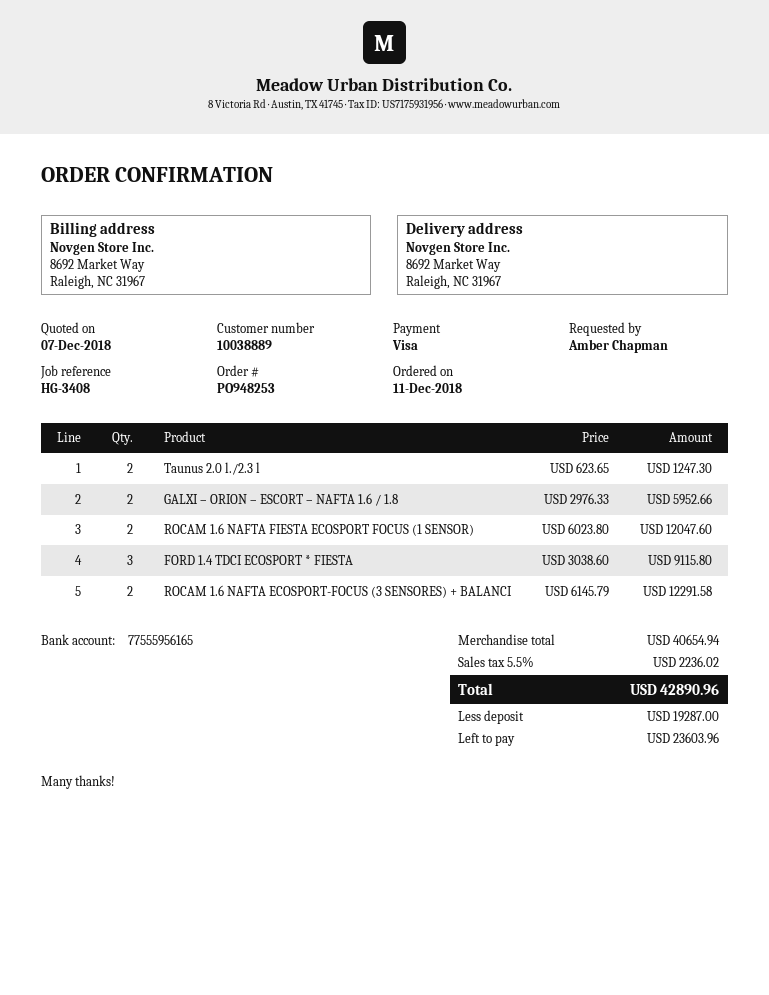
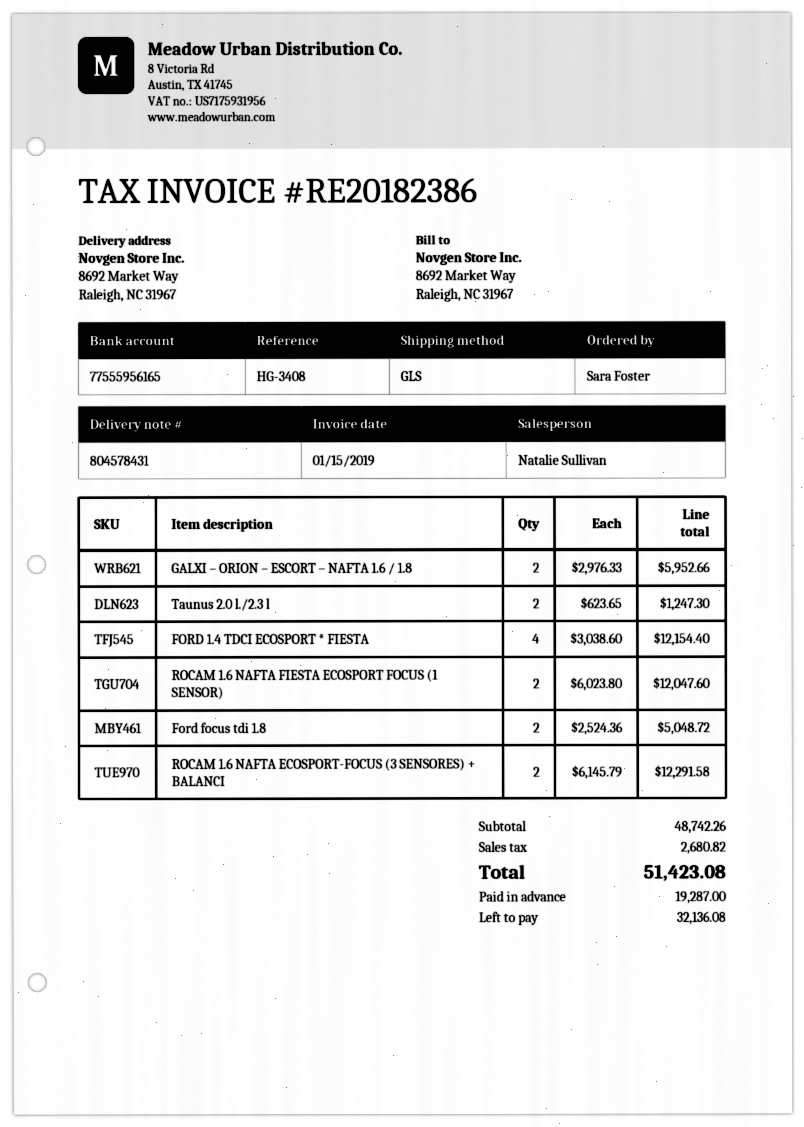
ordered by: Amber Chapman -> Sara Foster
FORD 1.4 TDCI ECOSPORT * FIESTA: 3 x 3038.60 = 9115.80 -> 4 x 3038.60 = 12154.40
Ford focus tdi 1.8: none -> 2 x 2524.36 = 5048.72
subtotal: 40654.94 -> 48742.26
tax: 2236.02 -> 2680.82
total: 42890.96 -> 51423.08
balance: 23603.96 -> 32136.08

